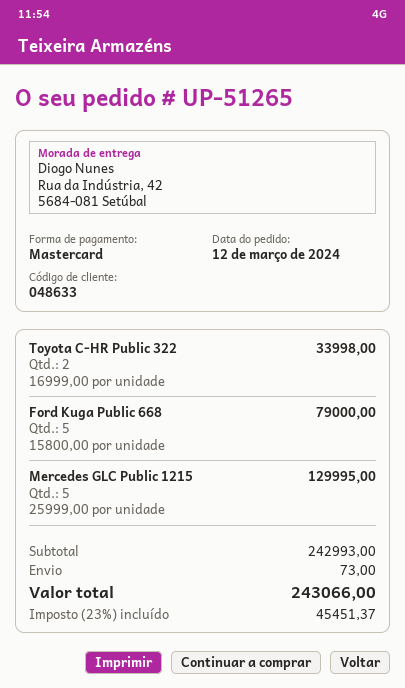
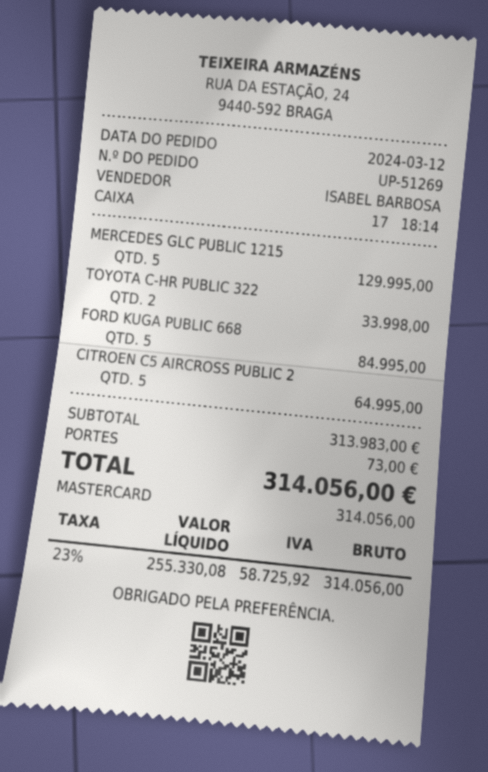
order number: UP-51265 -> UP-51269
Ford Kuga Public 668: 5 for 79000.00 -> 5 for 84995.00
CITROEN C5 AIRCROSS PUBLIC 2: none -> 5 for 64995.00
subtotal: 242993.00 -> 313983.00
tax: 23% = 45451.37 -> 23% = 58725.92
total: 243066.00 -> 314056.00

